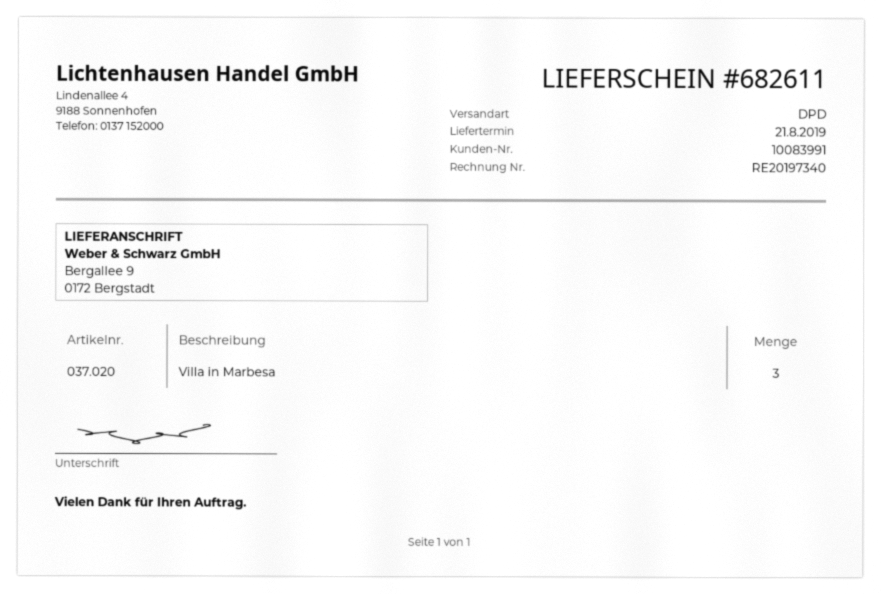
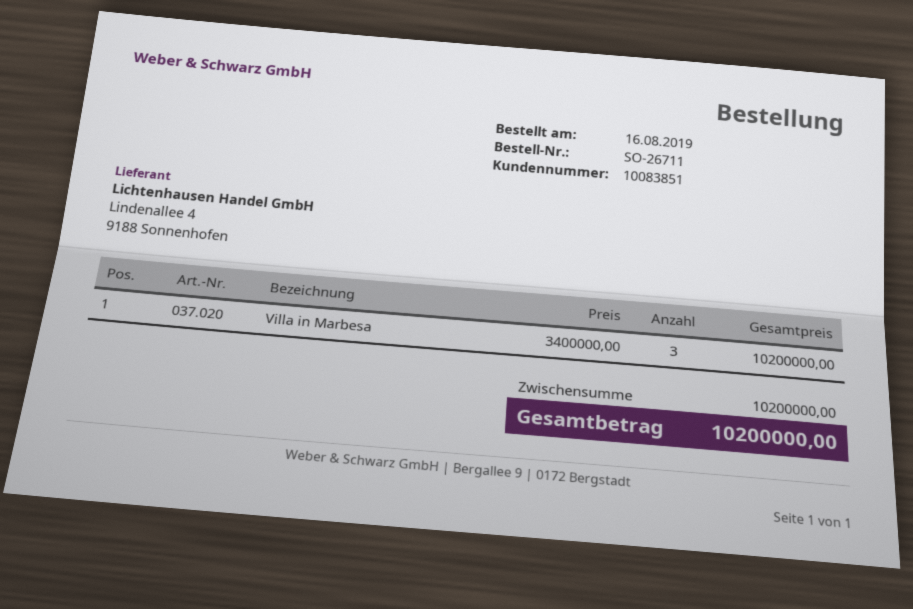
customer number: 10083991 -> 10083851

